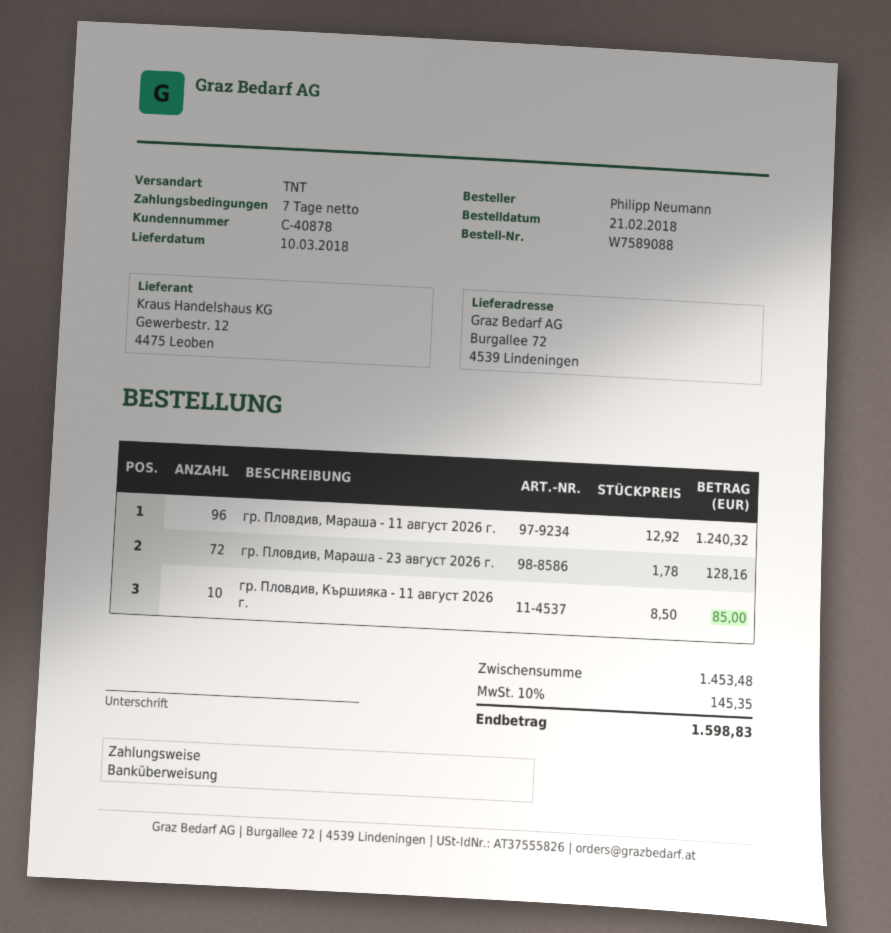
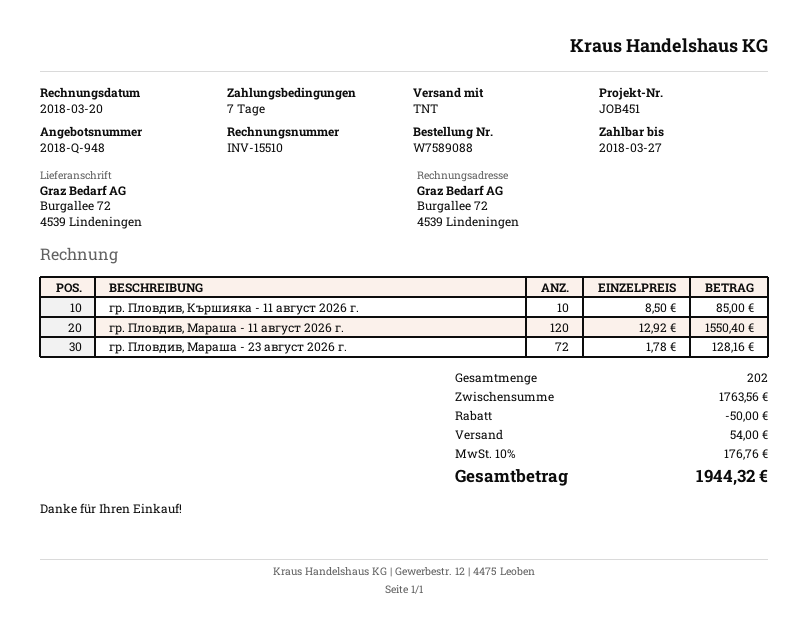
гр. Пловдив, Мараша - 11 август 2026 г.: 96 x 12.92 = 1240.32 -> 120 x 12.92 = 1550.40
subtotal: 1453.48 -> 1763.56
discount: none -> 50.00
shipping: none -> 54.00
tax: 10% = 145.35 -> 10% = 176.76
total: 1598.83 -> 1944.32

